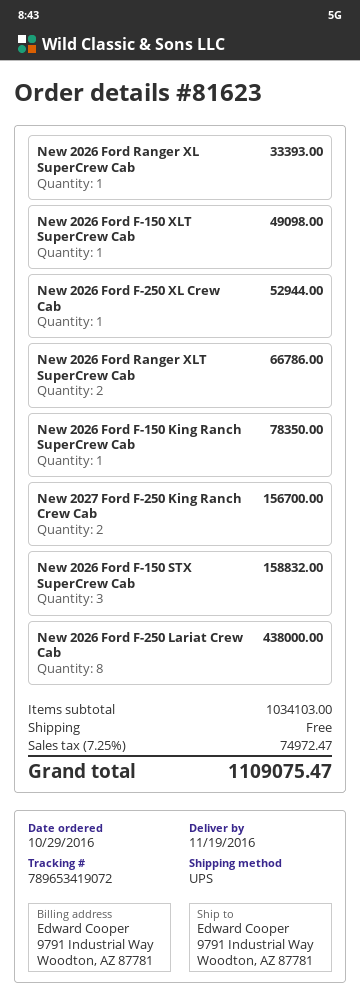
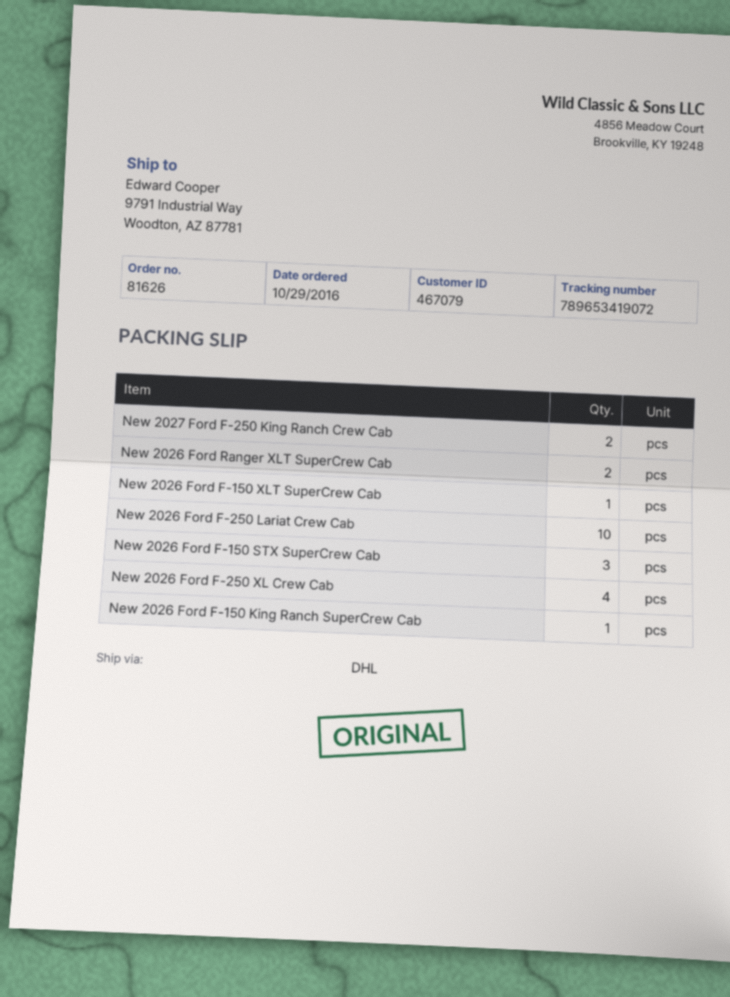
order number: 81623 -> 81626
shipping method: UPS -> DHL
New 2026 Ford Ranger XL SuperCrew Cab: 1 -> none
New 2026 Ford F-250 XL Crew Cab: 1 -> 4
New 2026 Ford F-250 Lariat Crew Cab: 8 -> 10

